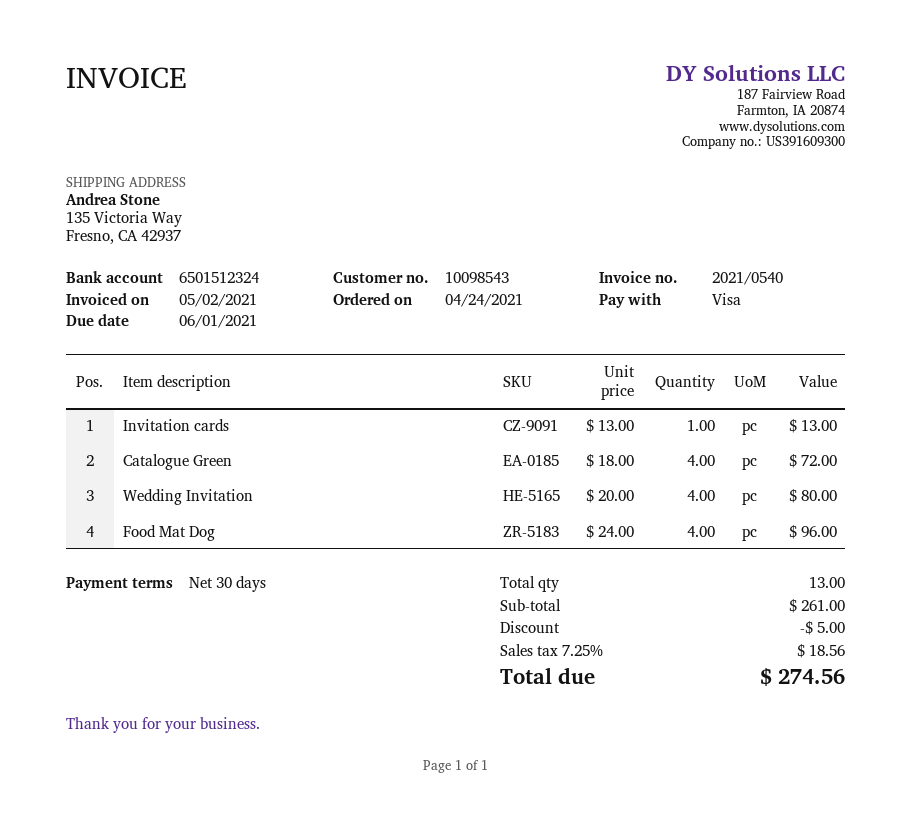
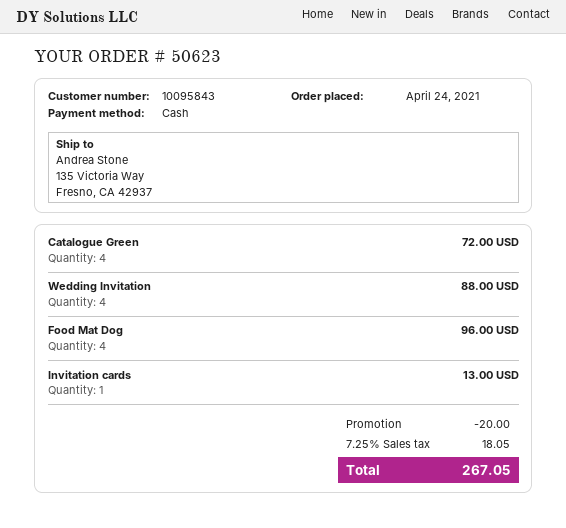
customer number: 10098543 -> 10095843
payment method: Visa -> cash
Wedding Invitation: 4 for 80.00 -> 4 for 88.00
discount: 5.00 -> 20.00
tax: 7.25% = 18.56 -> 7.25% = 18.05
total: 274.56 -> 267.05

